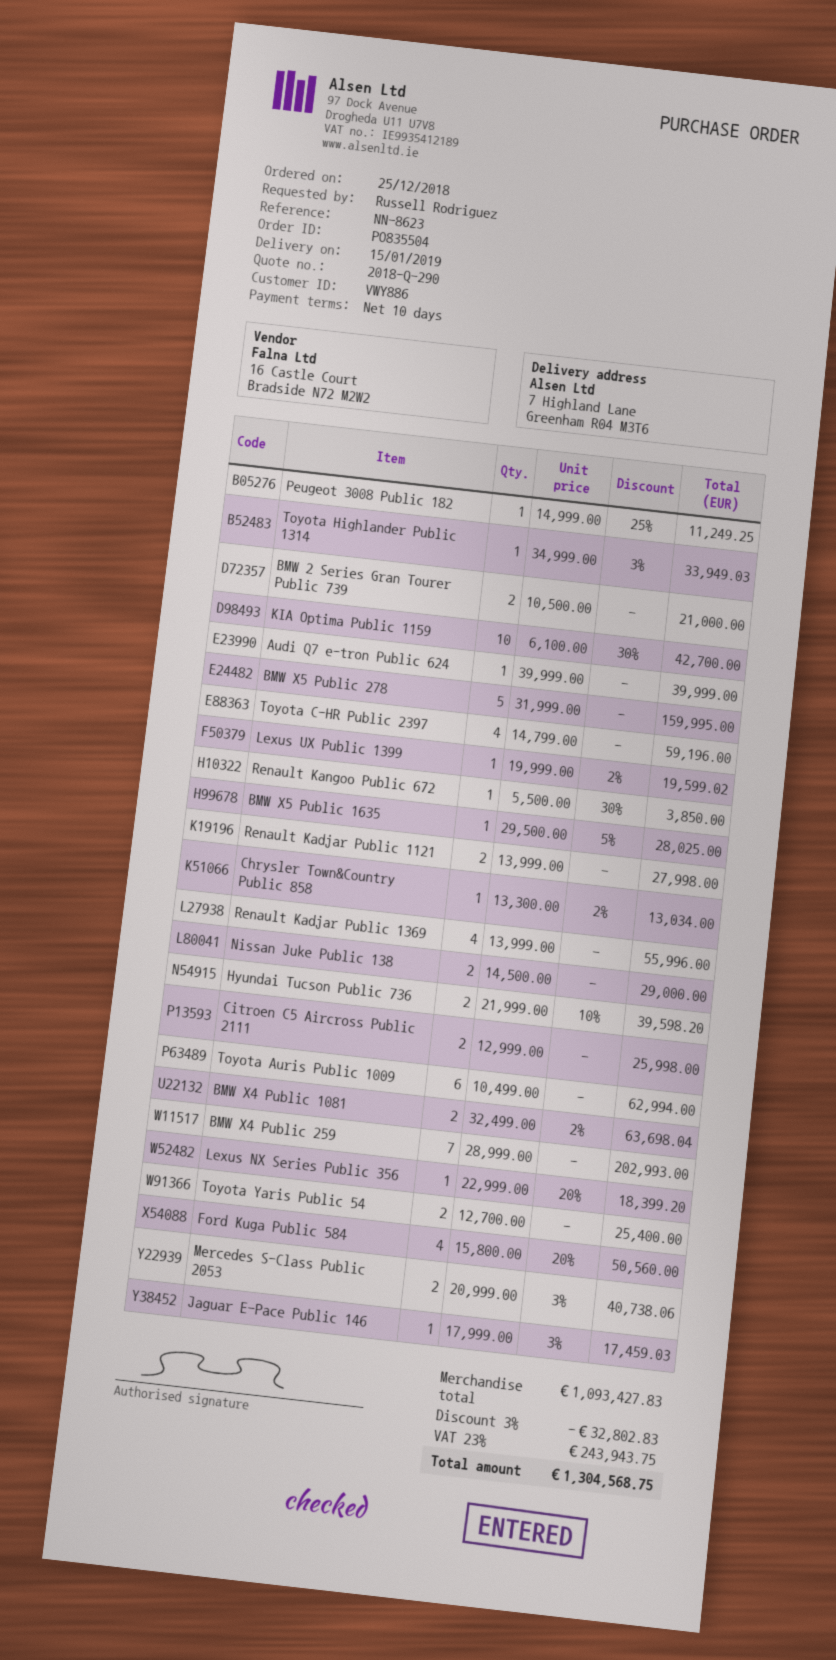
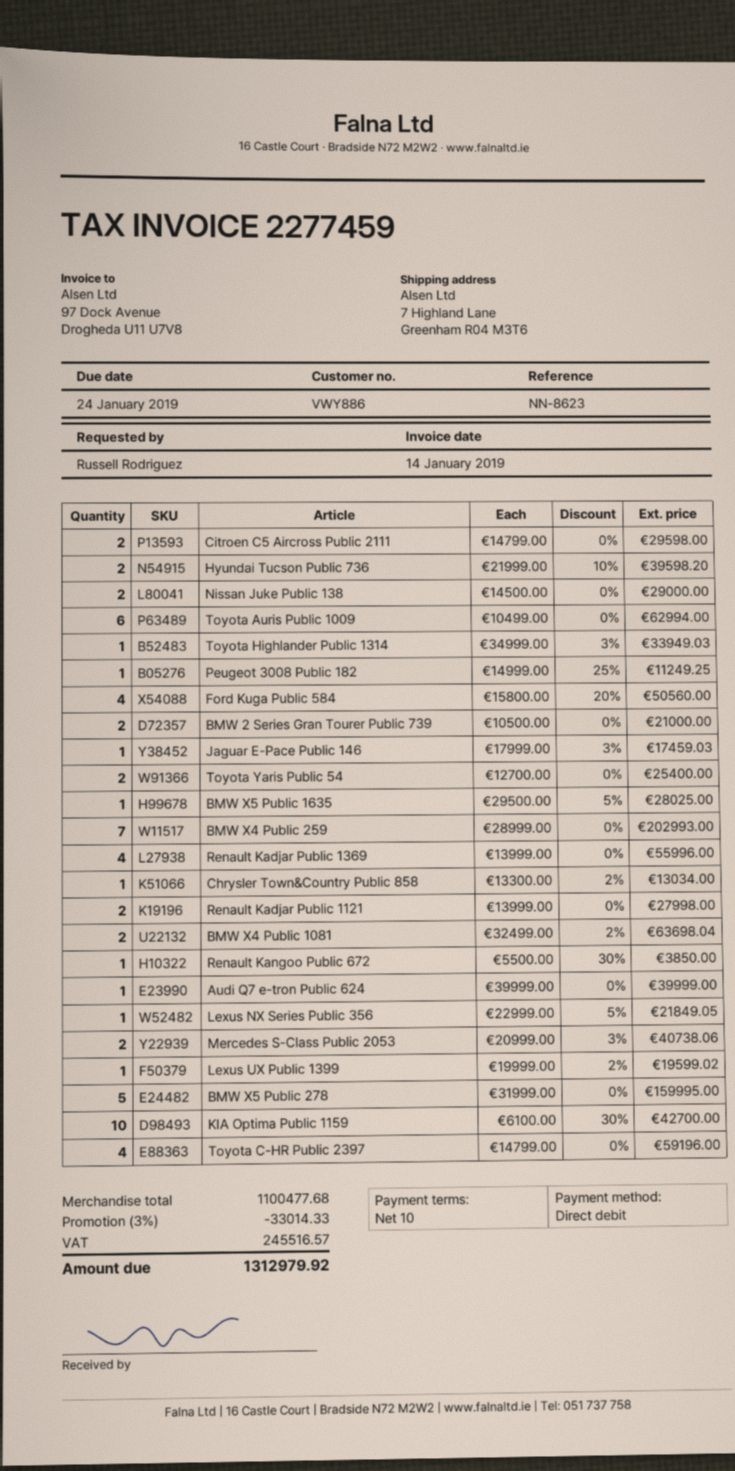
Citroen C5 Aircross Public 2111: 2 x 12999.00 = 25998.00 -> 2 x 14799.00 = 29598.00
Lexus NX Series Public 356: 1 x 22999.00 - 20% = 18399.20 -> 1 x 22999.00 - 5% = 21849.05
subtotal: 1093427.83 -> 1100477.68
discount: 3% = 32802.83 -> 3% = 33014.33
tax: 243943.75 -> 245516.57
total: 1304568.75 -> 1312979.92

